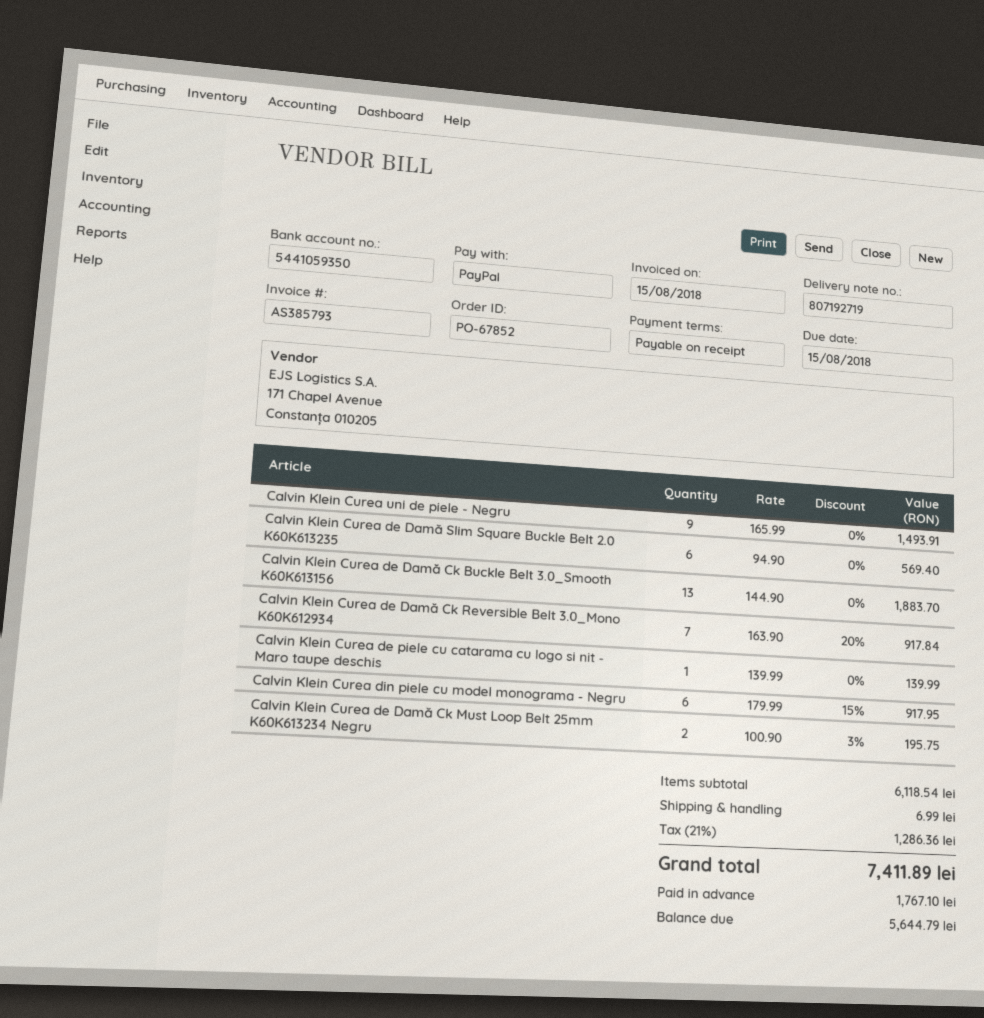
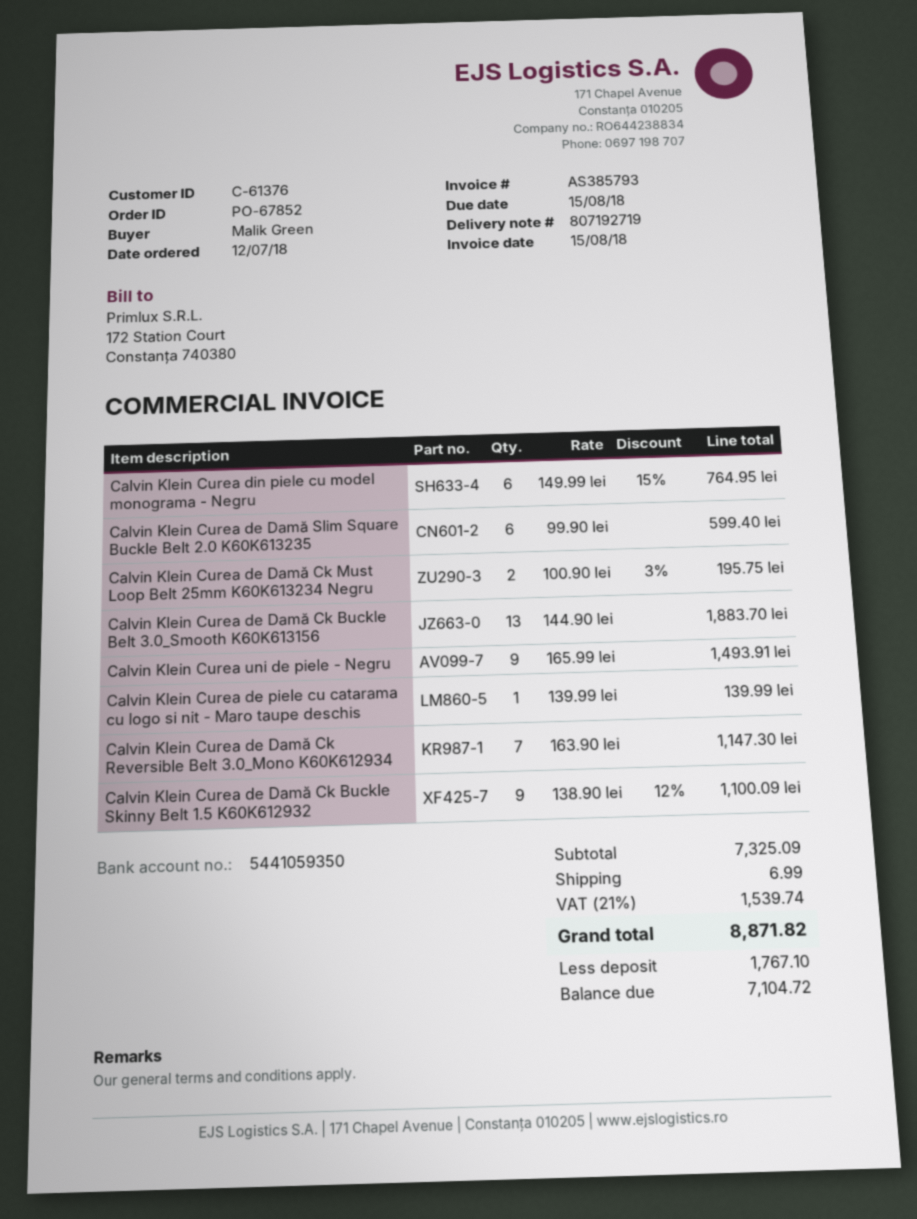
Calvin Klein Curea de Damă Slim Square Buckle Belt 2.0 K60K613235: 6 x 94.90 = 569.40 -> 6 x 99.90 = 599.40
Calvin Klein Curea de Damă Ck Reversible Belt 3.0_Mono K60K612934: 7 x 163.90 - 20% = 917.84 -> 7 x 163.90 = 1147.30
Calvin Klein Curea din piele cu model monograma - Negru: 6 x 179.99 - 15% = 917.95 -> 6 x 149.99 - 15% = 764.95
Calvin Klein Curea de Damă Ck Buckle Skinny Belt 1.5 K60K612932: none -> 9 x 138.90 - 12% = 1100.09
subtotal: 6118.54 -> 7325.09
tax: 21% = 1286.36 -> 21% = 1539.74
total: 7411.89 -> 8871.82
balance: 5644.79 -> 7104.72

